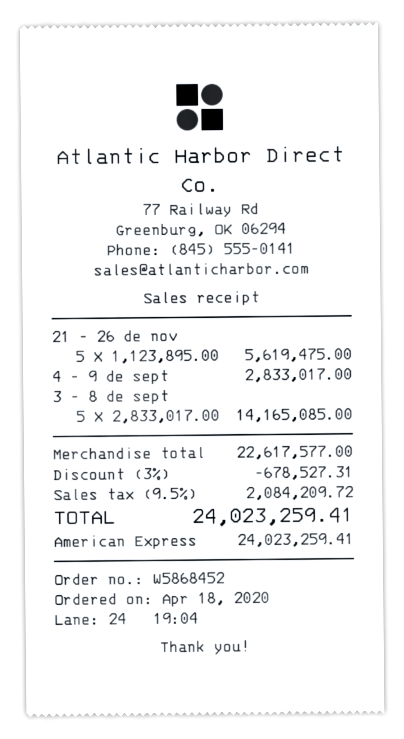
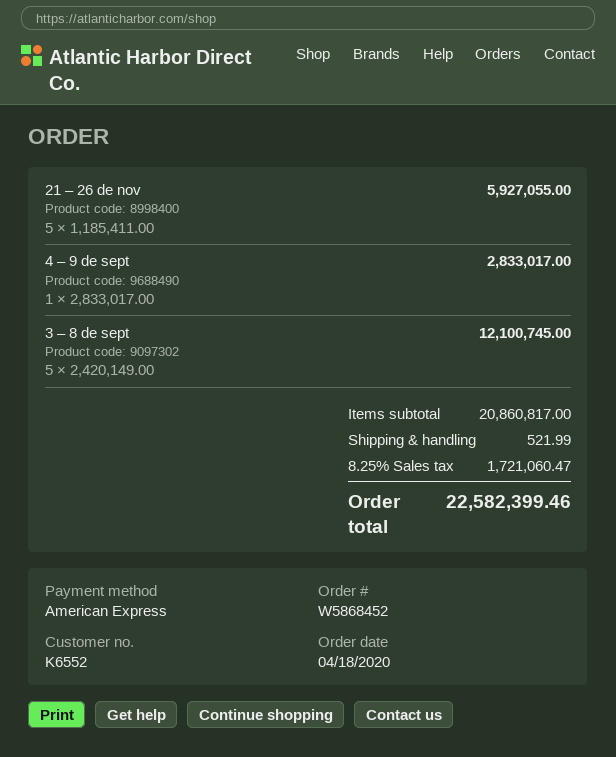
21 – 26 de nov: 5 x 1123895.00 = 5619475.00 -> 5 x 1185411.00 = 5927055.00
3 – 8 de sept: 5 x 2833017.00 = 14165085.00 -> 5 x 2420149.00 = 12100745.00
subtotal: 22617577.00 -> 20860817.00
discount: 3% = 678527.31 -> none
shipping: none -> 521.99
tax: 9.5% = 2084209.72 -> 8.25% = 1721060.47
total: 24023259.41 -> 22582399.46

